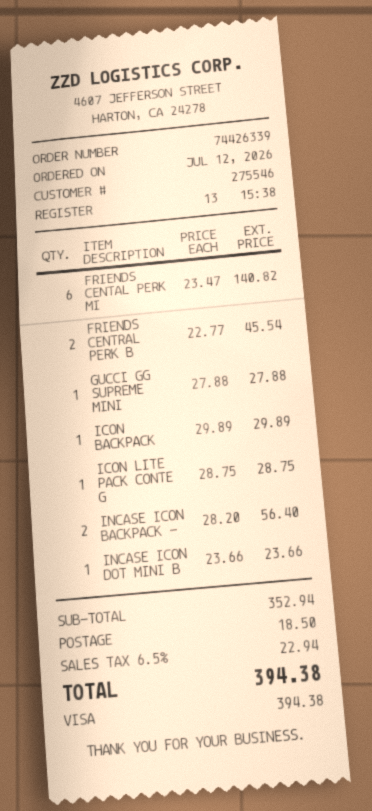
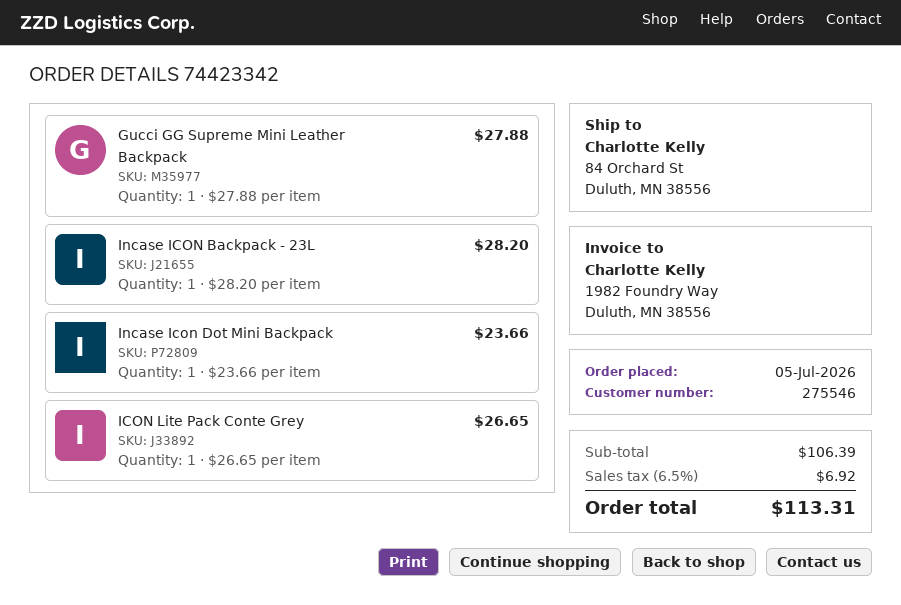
order number: 74426339 -> 74423342
order date: 2026-07-12 -> 2026-07-05
FRIENDS CENTAL PERK MI: 6 x 23.47 = 140.82 -> none
FRIENDS CENTRAL PERK B: 2 x 22.77 = 45.54 -> none
ICON BACKPACK: 1 x 29.89 = 29.89 -> none
ICON LITE PACK CONTE G: 1 x 28.75 = 28.75 -> 1 x 26.65 = 26.65
INCASE ICON BACKPACK -: 2 x 28.20 = 56.40 -> 1 x 28.20 = 28.20
subtotal: 352.94 -> 106.39
shipping: 18.50 -> none
tax: 6.5% = 22.94 -> 6.5% = 6.92
total: 394.38 -> 113.31

